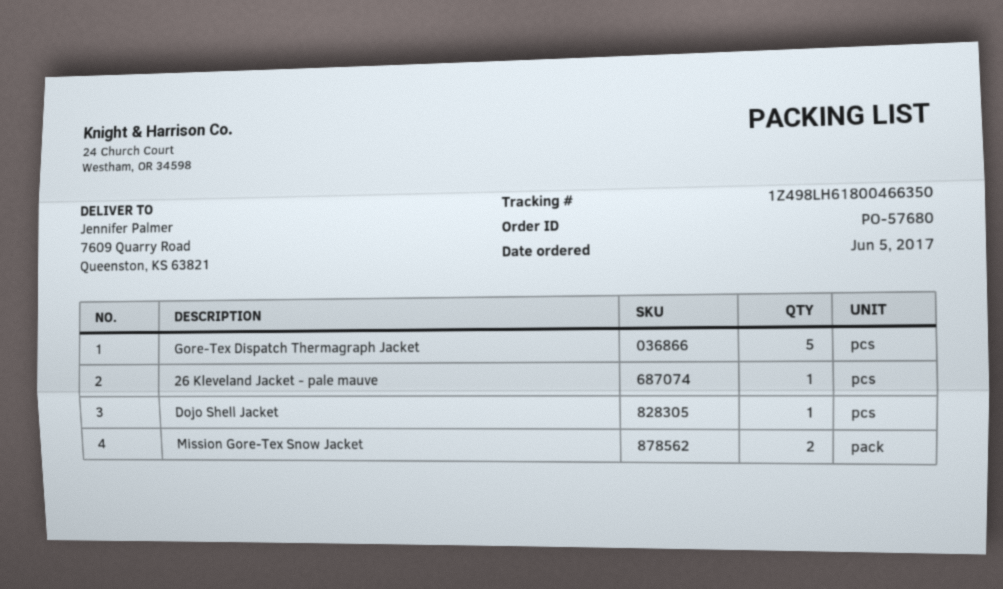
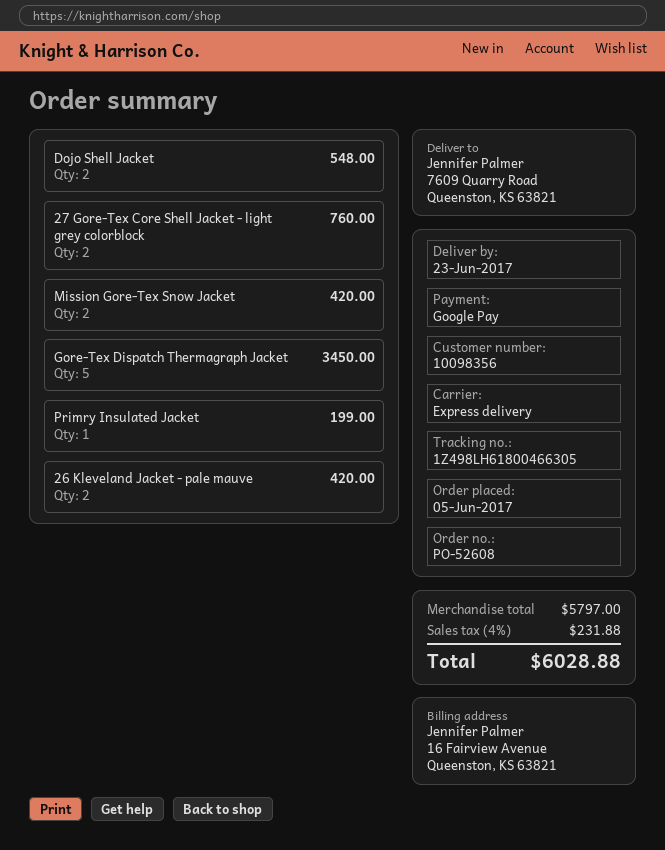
order number: PO-57680 -> PO-52608
tracking number: 1Z498LH61800466350 -> 1Z498LH61800466305
26 Kleveland Jacket - pale mauve: 1 -> 2
Dojo Shell Jacket: 1 -> 2
27 Gore-Tex Core Shell Jacket - light grey colorblock: none -> 2
Primry Insulated Jacket: none -> 1

